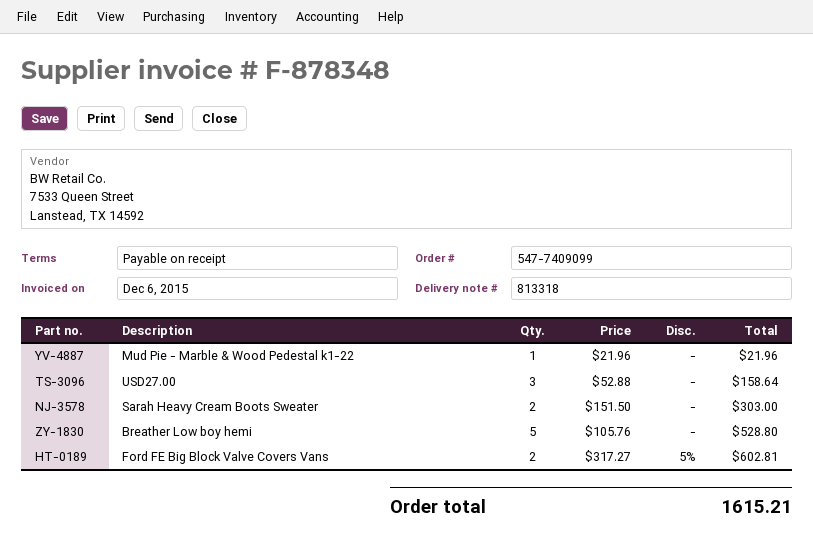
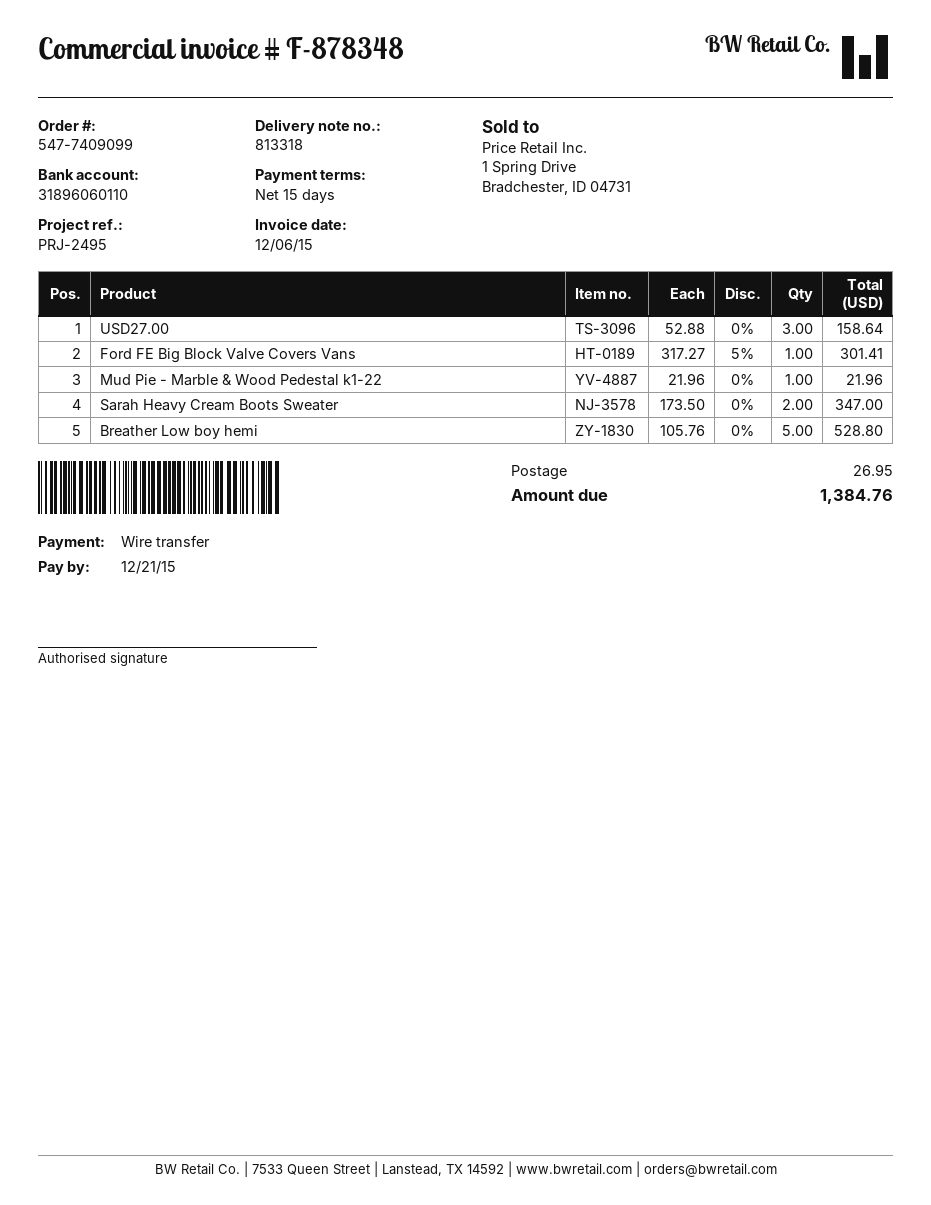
payment terms: on receipt -> 15 days
Sarah Heavy Cream Boots Sweater: 2 x 151.50 = 303.00 -> 2 x 173.50 = 347.00
Ford FE Big Block Valve Covers Vans: 2 x 317.27 - 5% = 602.81 -> 1 x 317.27 - 5% = 301.41
shipping: none -> 26.95
total: 1615.21 -> 1384.76

